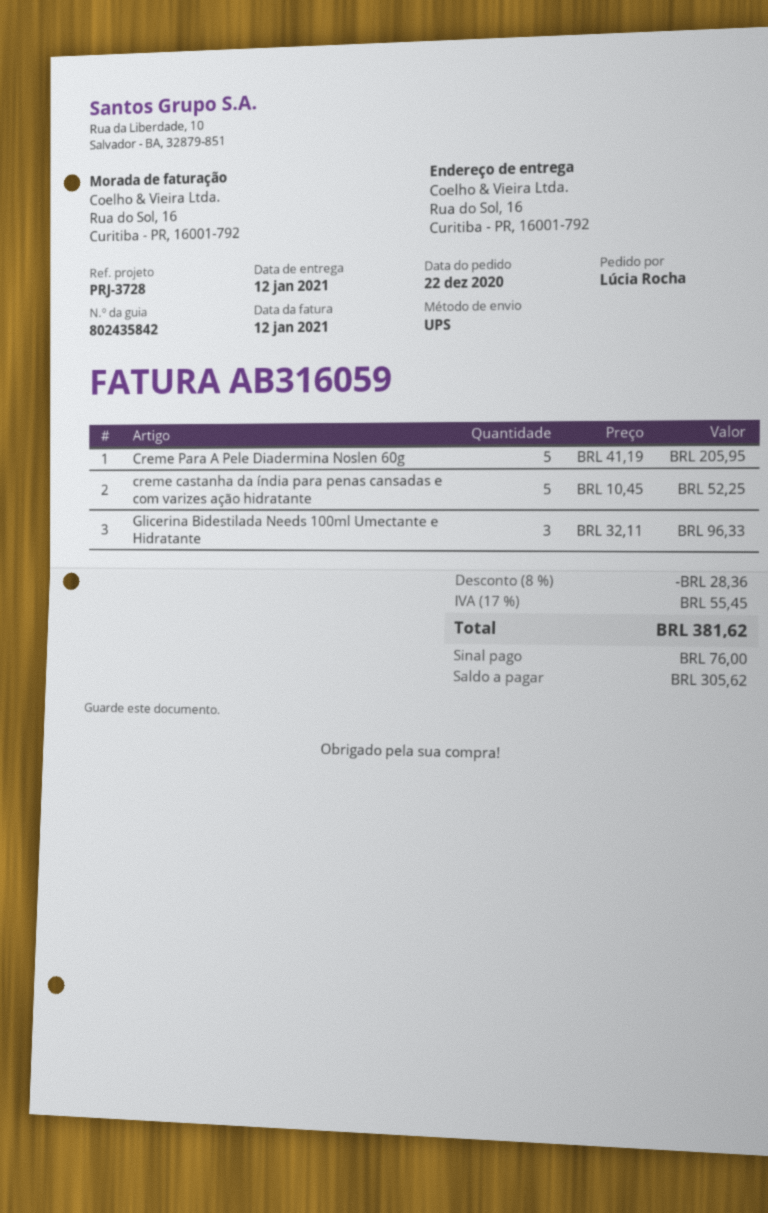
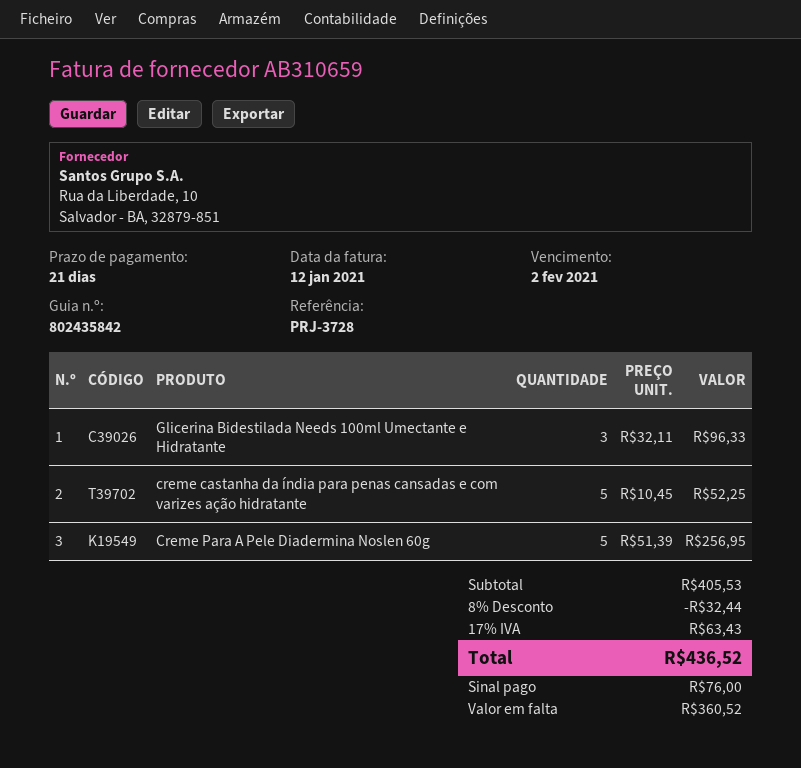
invoice number: AB316059 -> AB310659
Creme Para A Pele Diadermina Noslen 60g: 5 x 41.19 = 205.95 -> 5 x 51.39 = 256.95
discount: 8% = 28.36 -> 8% = 32.44
tax: 17% = 55.45 -> 17% = 63.43
total: 381.62 -> 436.52
balance: 305.62 -> 360.52

